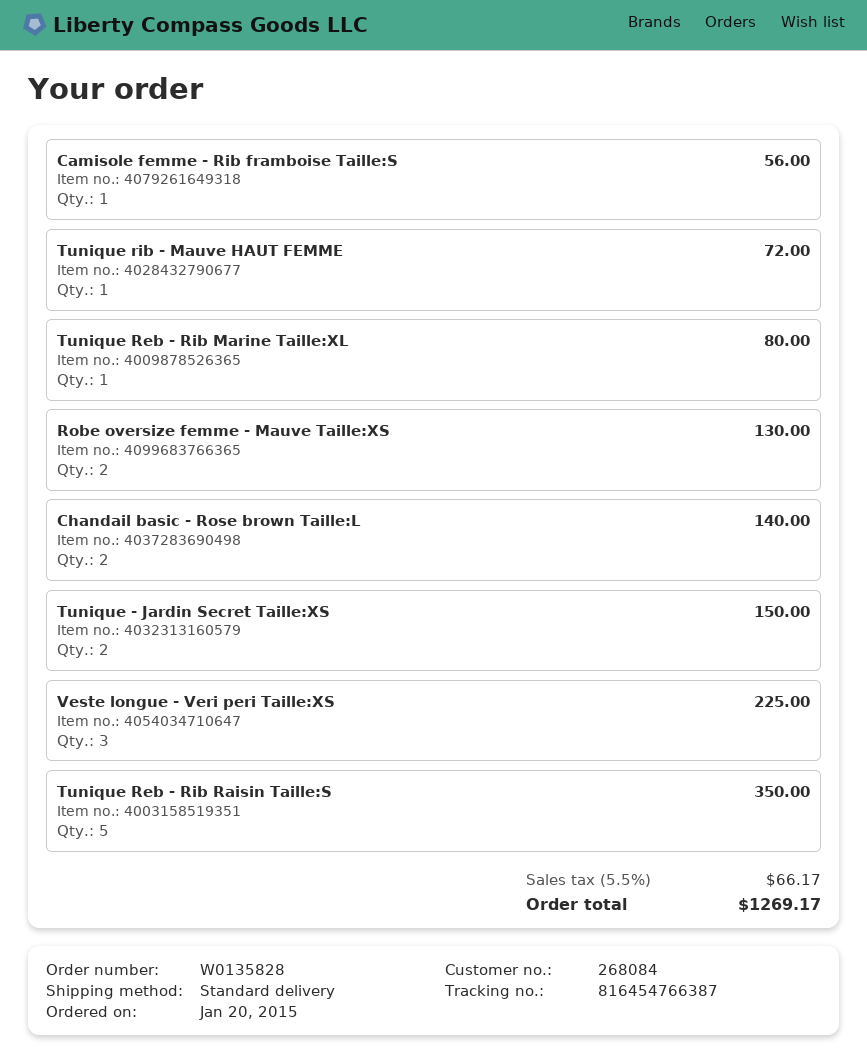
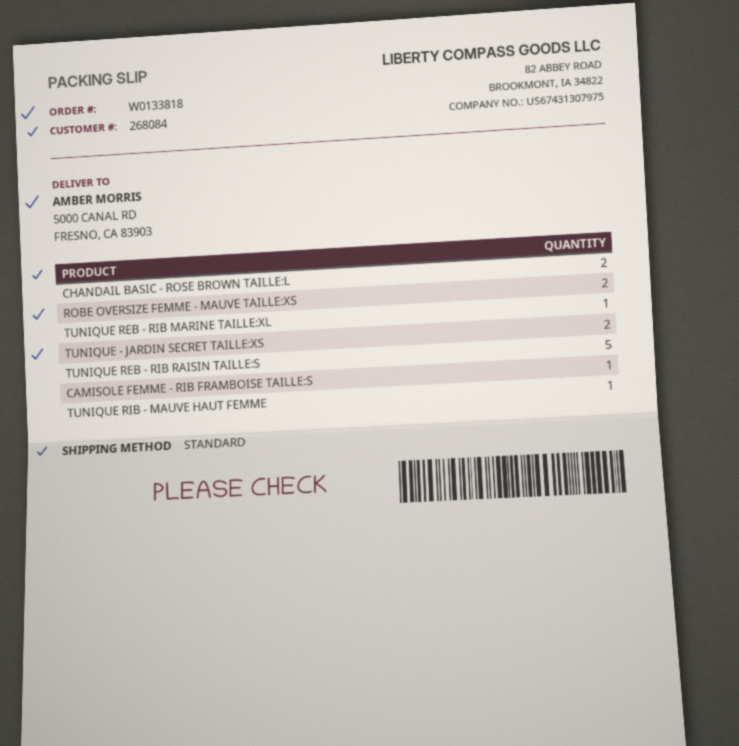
order number: W0135828 -> W0133818
Veste longue - Veri peri Taille:XS: 3 -> none

